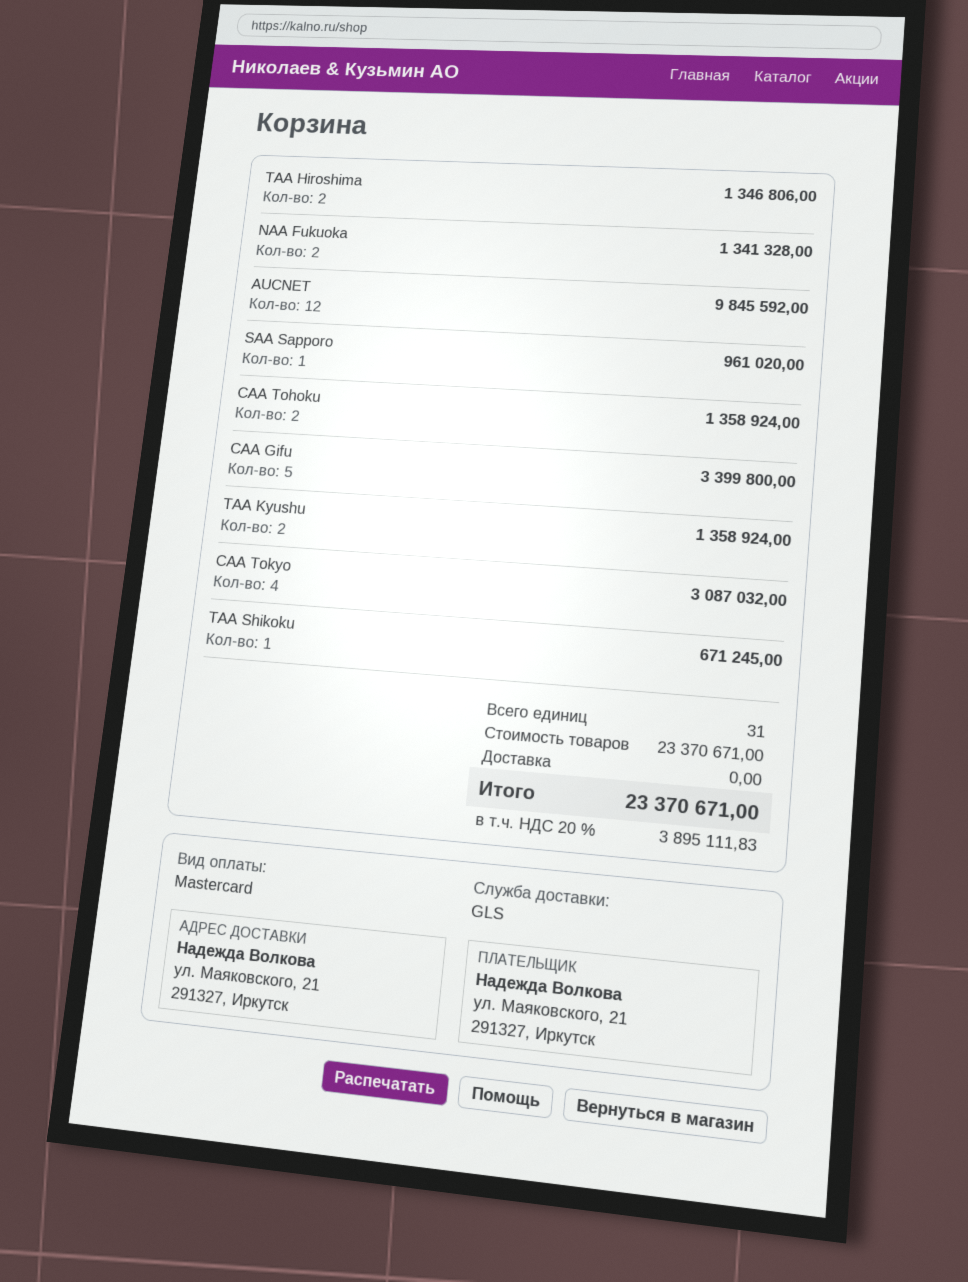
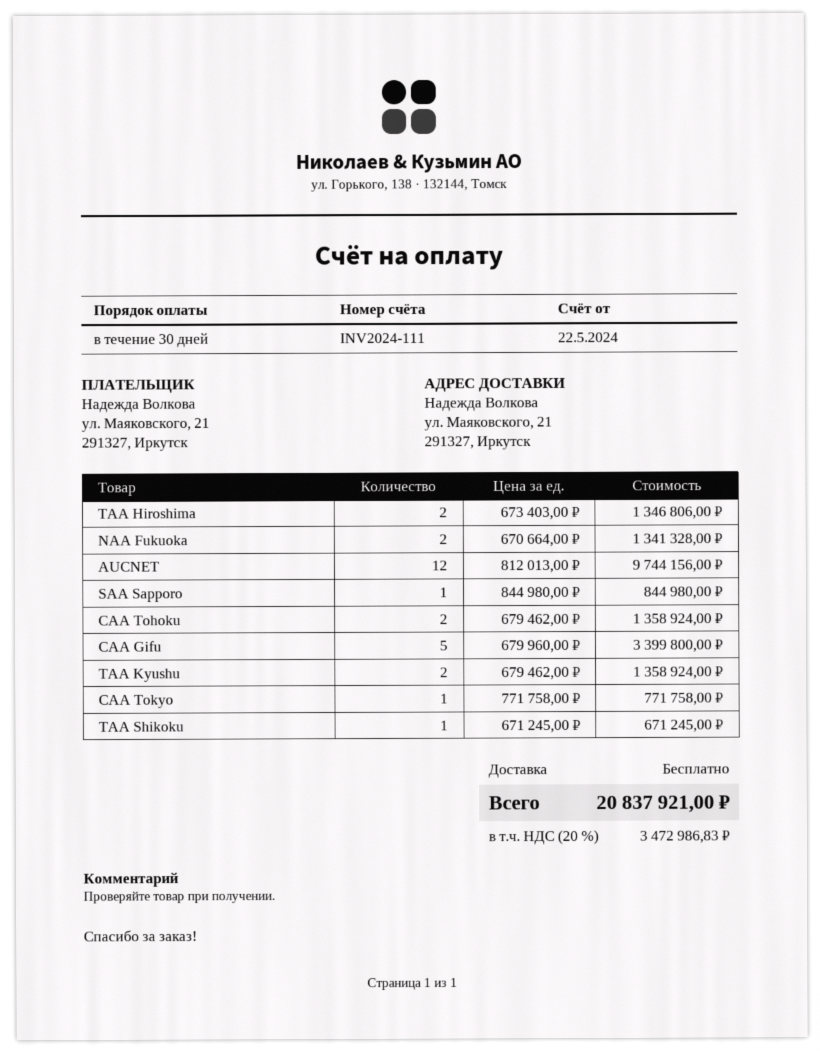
AUCNET: 12 for 9845592.00 -> 12 for 9744156.00
SAA Sapporo: 1 for 961020.00 -> 1 for 844980.00
CAA Tokyo: 4 for 3087032.00 -> 1 for 771758.00
tax: 20% = 3895111.83 -> 20% = 3472986.83
total: 23370671.00 -> 20837921.00

